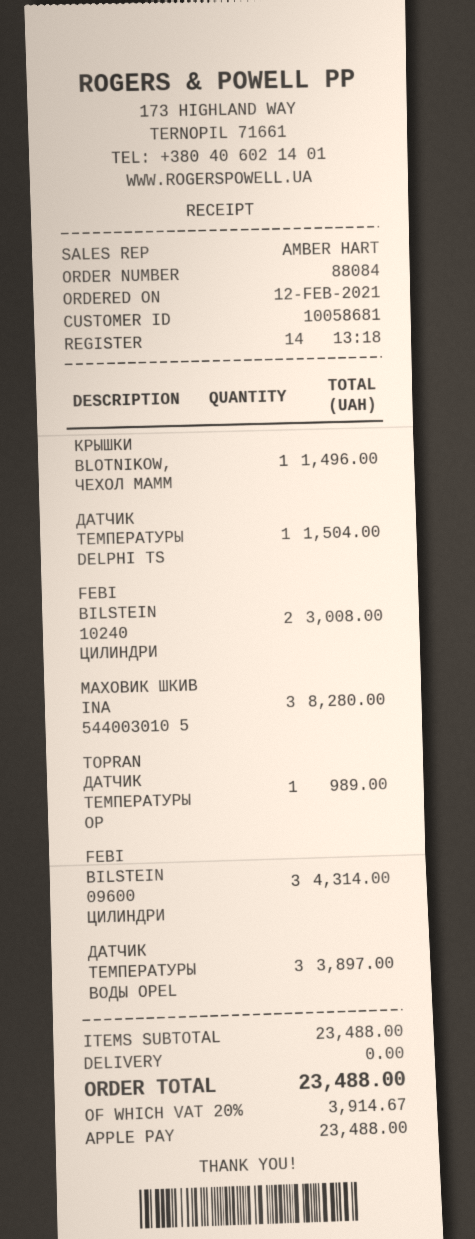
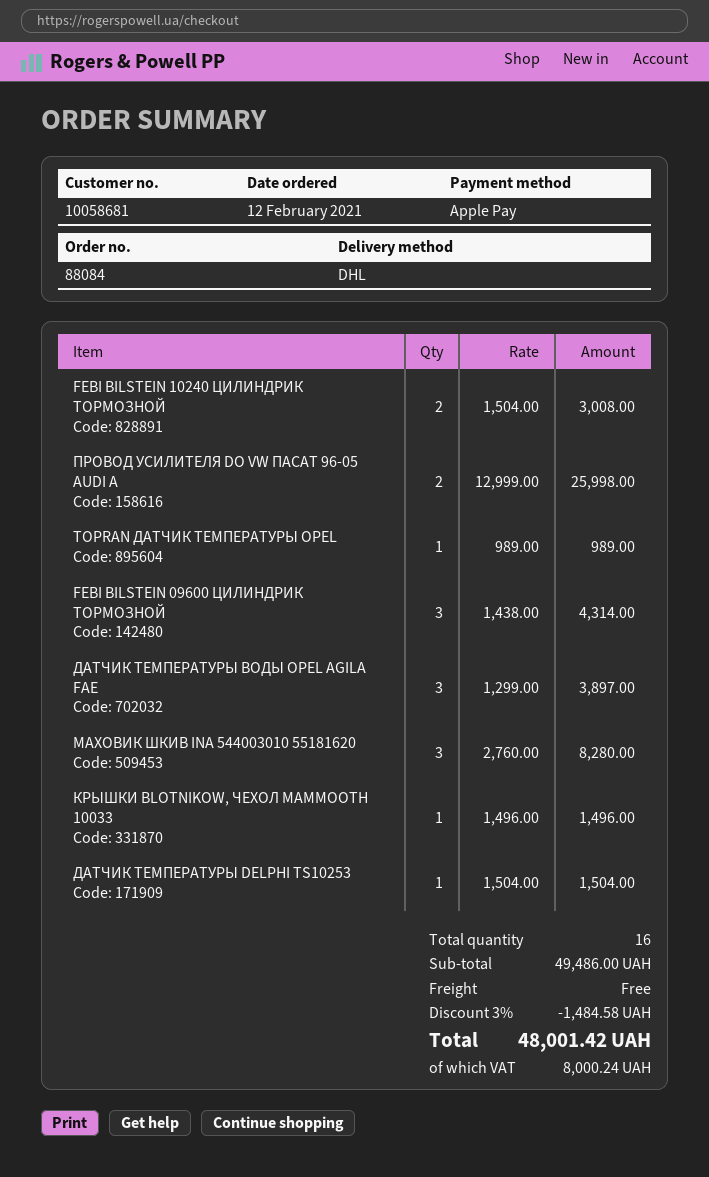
ПРОВОД УСИЛИТЕЛЯ DO VW ПАСАТ 96-05 AUDI A: none -> 2 for 25998.00
subtotal: 23488.00 -> 49486.00
discount: none -> 3% = 1484.58
tax: 3914.67 -> 8000.24
total: 23488.00 -> 48001.42

